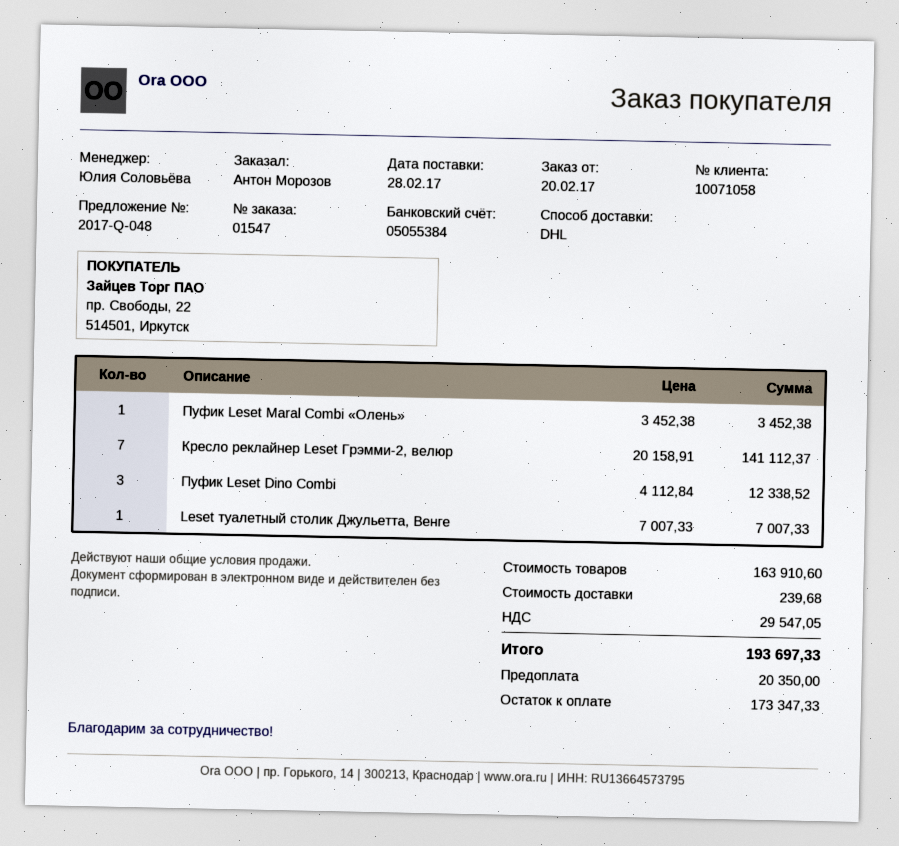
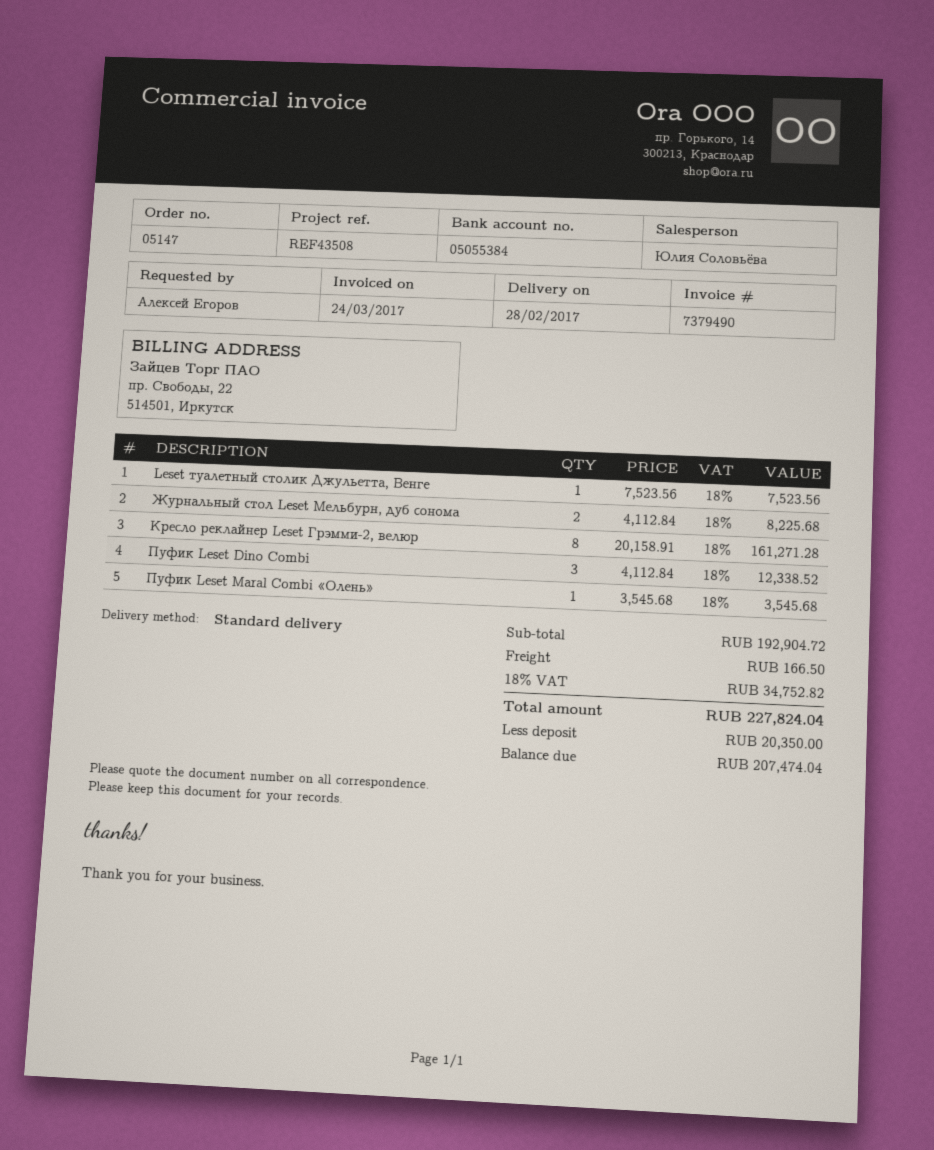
order number: 01547 -> 05147
ordered by: Антон Морозов -> Алексей Егоров
shipping method: DHL -> standard
Пуфик Leset Maral Combi «Олень»: 1 x 3452.38 = 3452.38 -> 1 x 3545.68 = 3545.68
Кресло реклайнер Leset Грэмми-2, велюр: 7 x 20158.91 = 141112.37 -> 8 x 20158.91 = 161271.28
Leset туалетный столик Джульетта, Венге: 1 x 7007.33 = 7007.33 -> 1 x 7523.56 = 7523.56
Журнальный стол Leset Мельбурн, дуб сонома: none -> 2 x 4112.84 = 8225.68
subtotal: 163910.60 -> 192904.72
shipping: 239.68 -> 166.50
tax: 29547.05 -> 34752.82
total: 193697.33 -> 227824.04
balance: 173347.33 -> 207474.04

